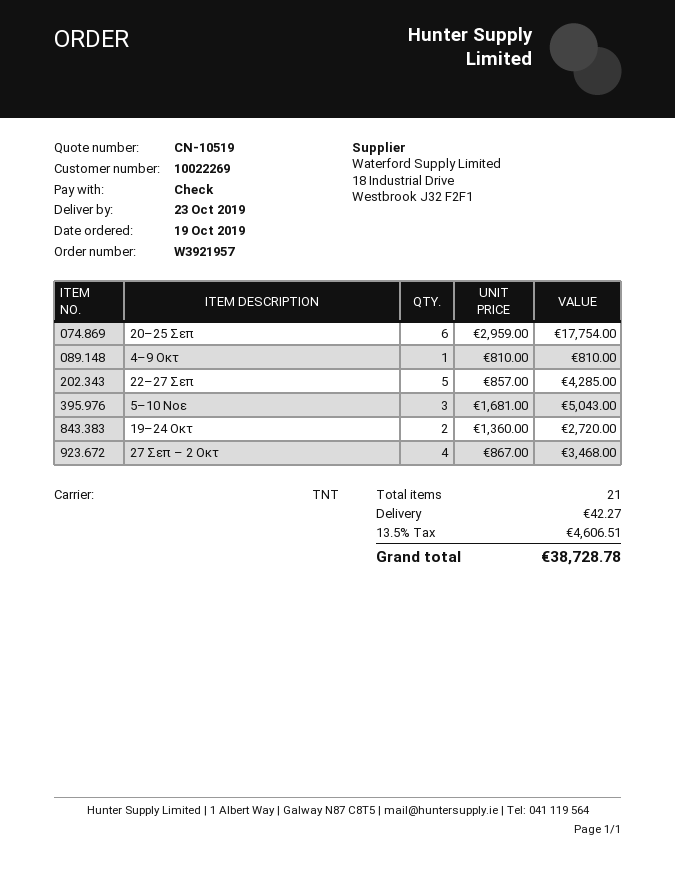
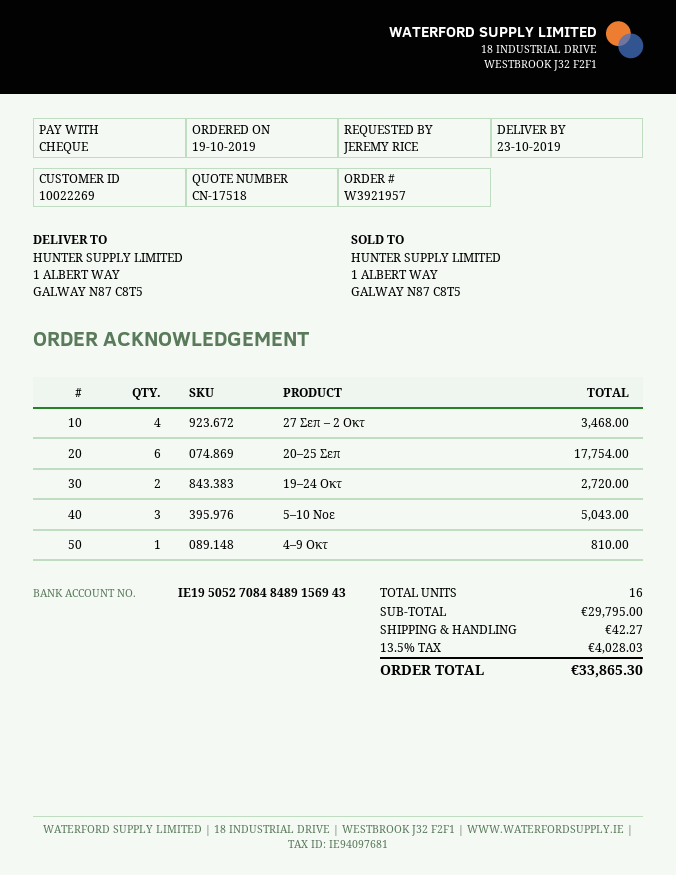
quote number: CN-10519 -> CN-17518
22–27 Σεπ: 5 for 4285.00 -> none
total quantity: 21 -> 16
tax: 13.5% = 4606.51 -> 13.5% = 4028.03
total: 38728.78 -> 33865.30

